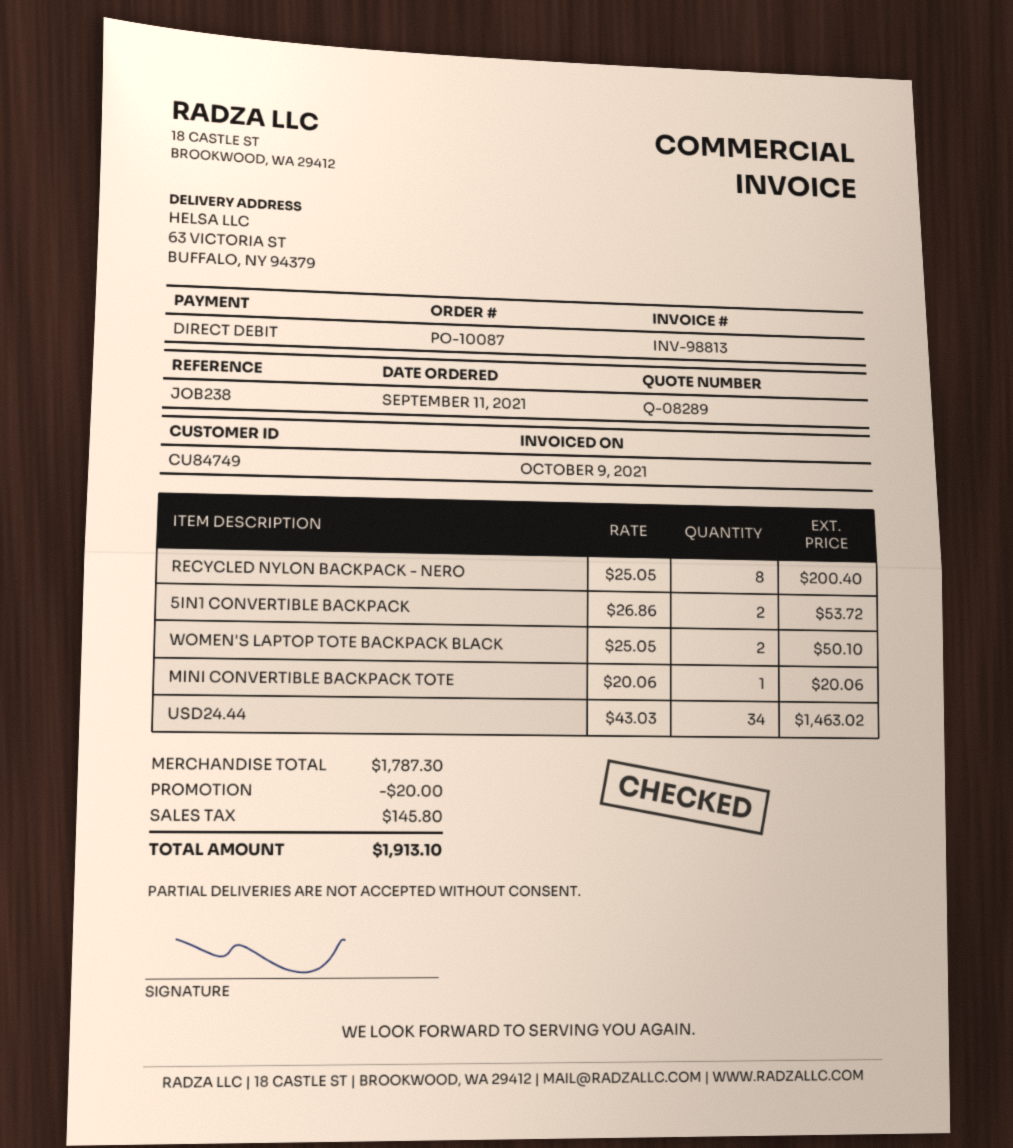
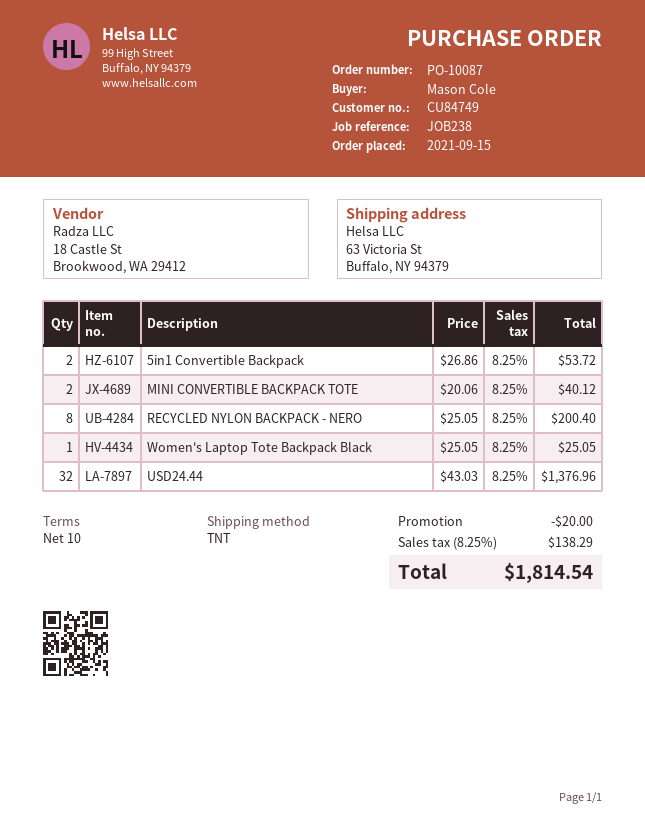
order date: 2021-09-11 -> 2021-09-15
WOMEN'S LAPTOP TOTE BACKPACK BLACK: 2 x 25.05 = 50.10 -> 1 x 25.05 = 25.05
MINI CONVERTIBLE BACKPACK TOTE: 1 x 20.06 = 20.06 -> 2 x 20.06 = 40.12
USD24.44: 34 x 43.03 = 1463.02 -> 32 x 43.03 = 1376.96
tax: 145.80 -> 138.29
total: 1913.10 -> 1814.54

